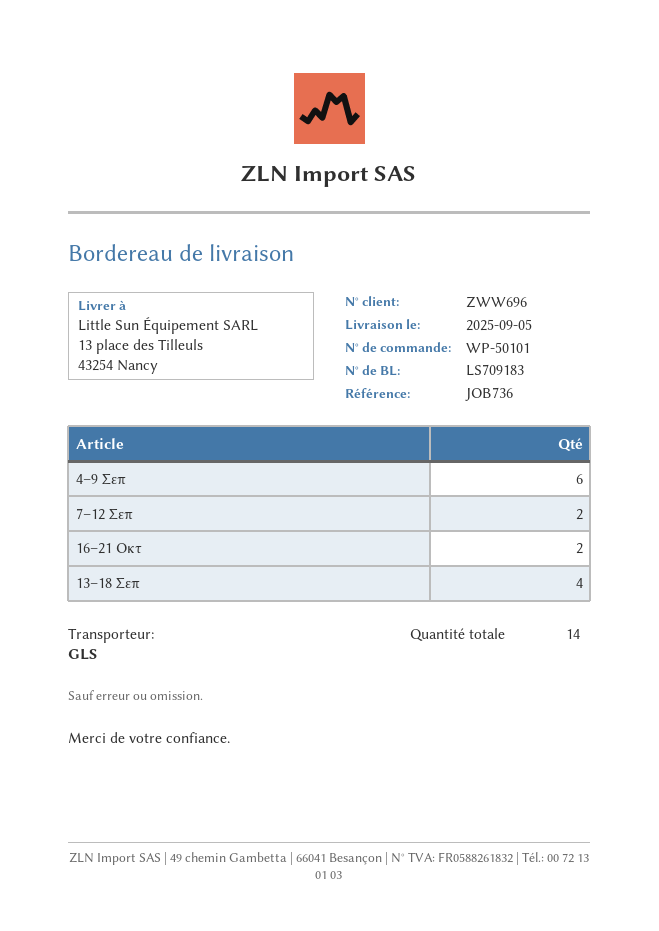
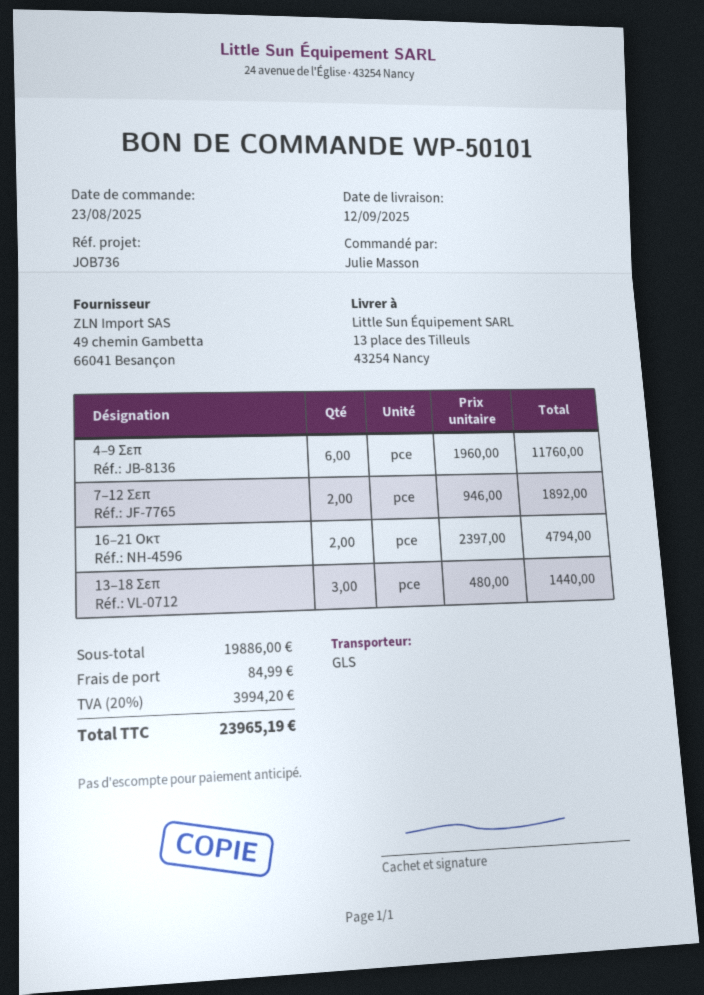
delivery date: 2025-09-05 -> 2025-09-12
13–18 Σεπ: 4 -> 3

